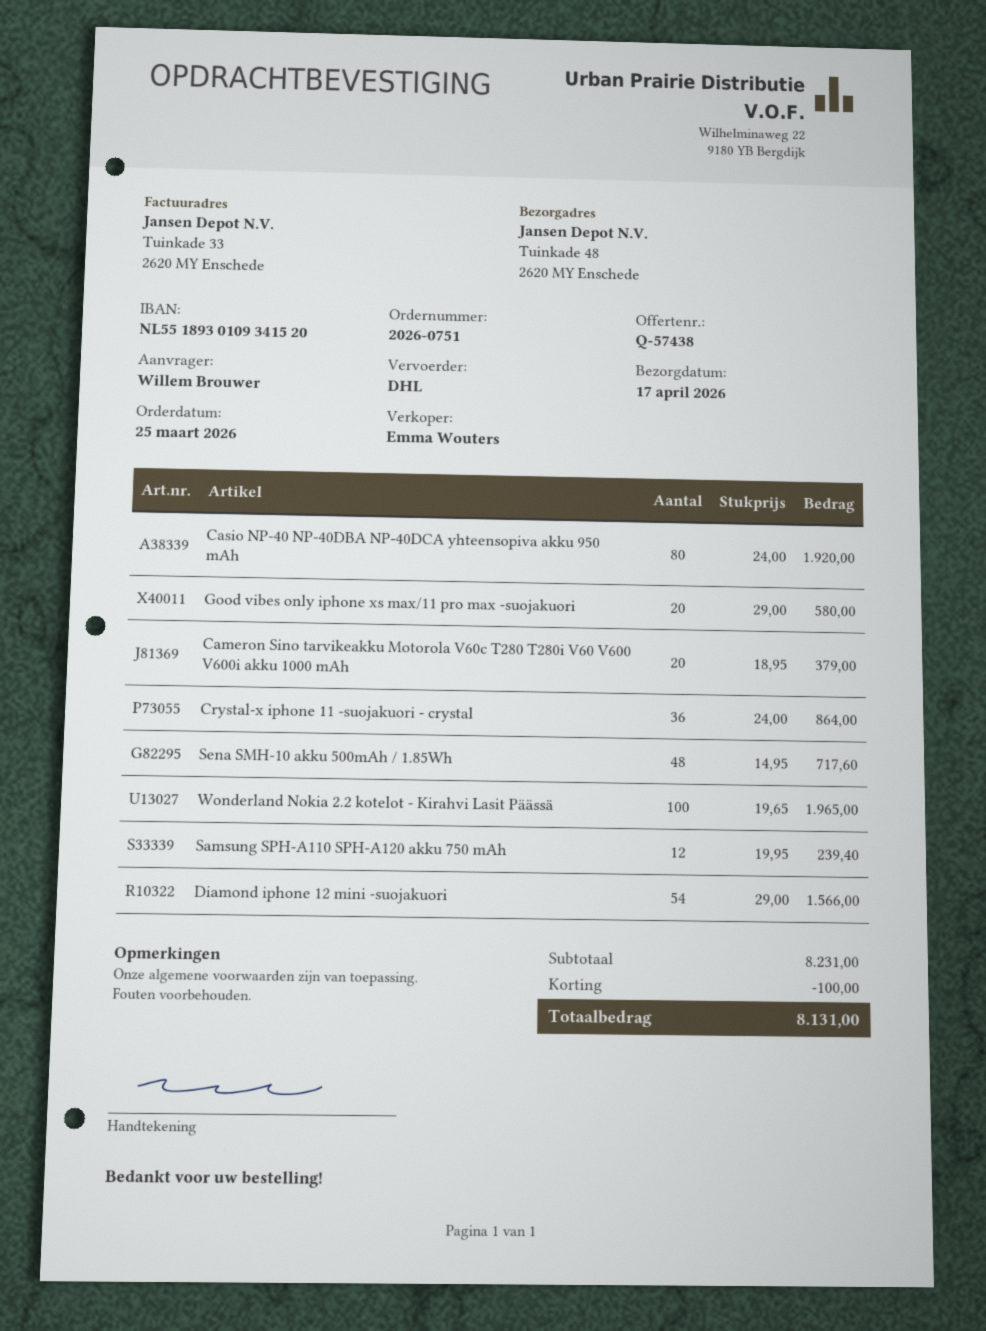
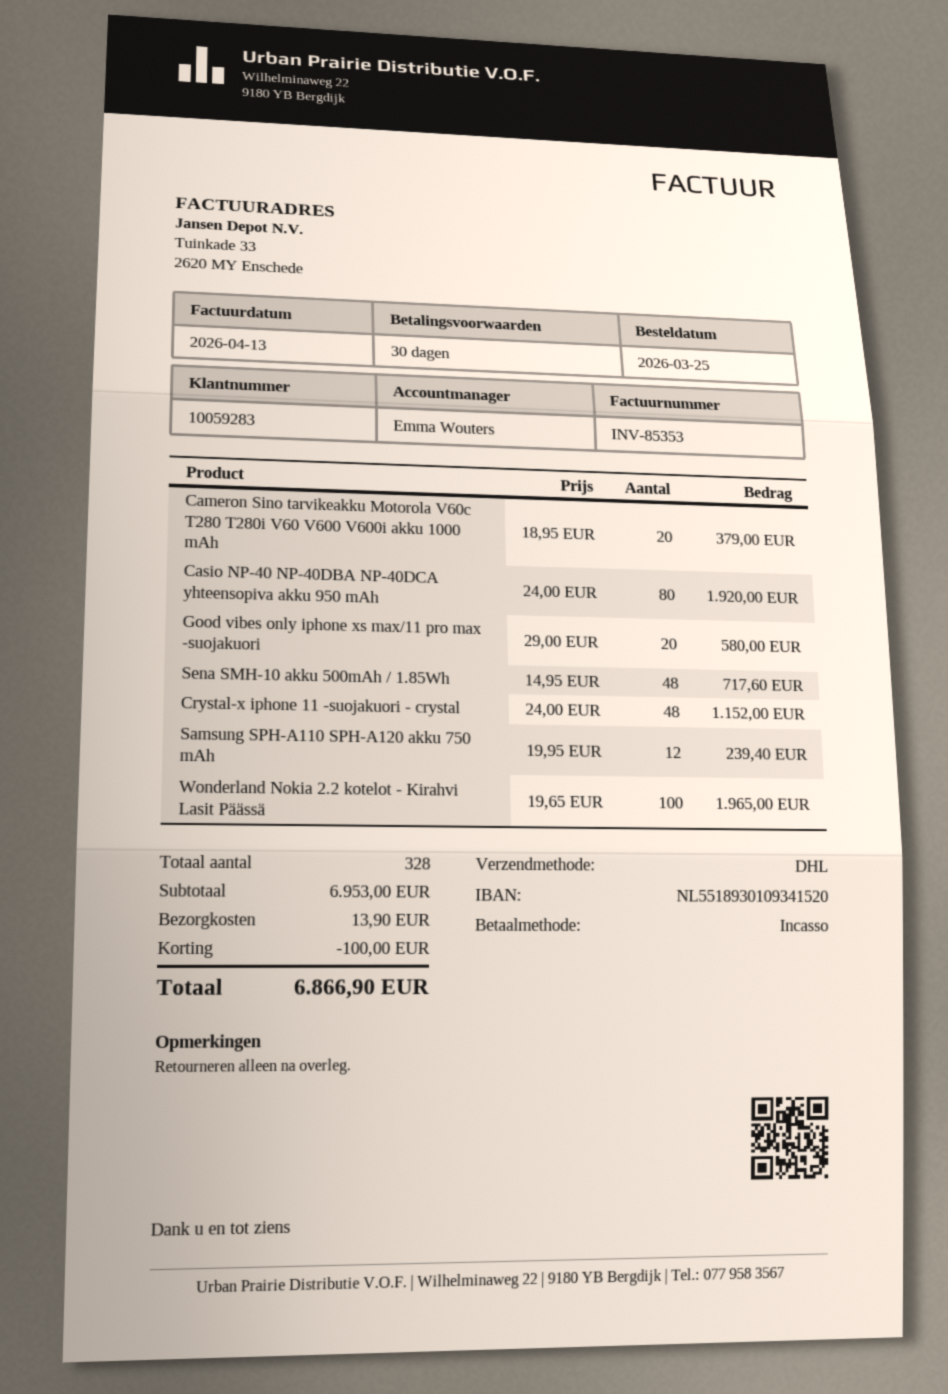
Crystal-x iphone 11 -suojakuori - crystal: 36 x 24.00 = 864.00 -> 48 x 24.00 = 1152.00
Diamond iphone 12 mini -suojakuori: 54 x 29.00 = 1566.00 -> none
subtotal: 8231.00 -> 6953.00
shipping: none -> 13.90
total: 8131.00 -> 6866.90

